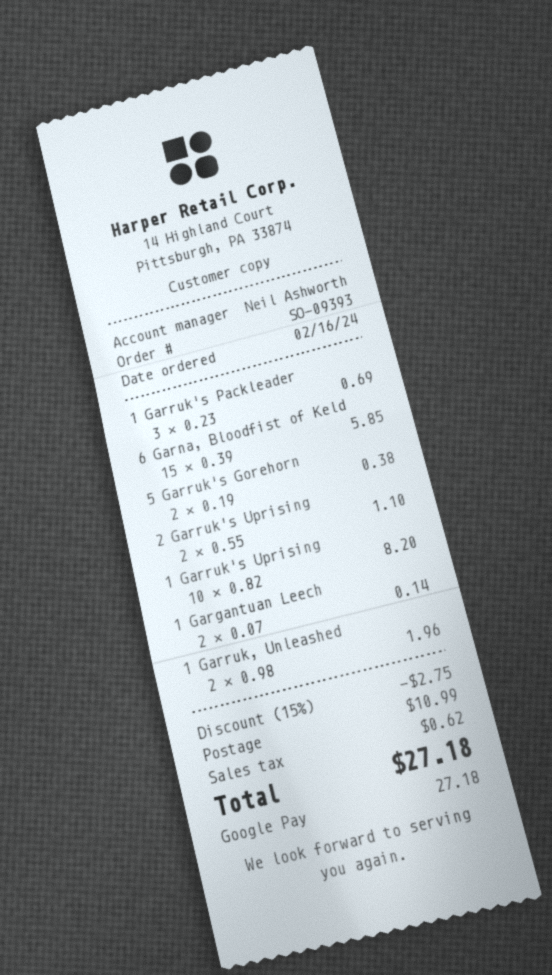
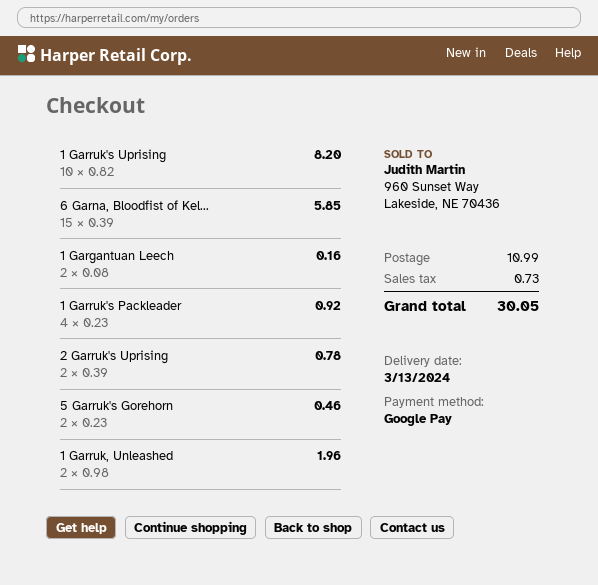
1 Garruk's Packleader: 3 x 0.23 = 0.69 -> 4 x 0.23 = 0.92
5 Garruk's Gorehorn: 2 x 0.19 = 0.38 -> 2 x 0.23 = 0.46
2 Garruk's Uprising: 2 x 0.55 = 1.10 -> 2 x 0.39 = 0.78
1 Gargantuan Leech: 2 x 0.07 = 0.14 -> 2 x 0.08 = 0.16
discount: 15% = 2.75 -> none
tax: 0.62 -> 0.73
total: 27.18 -> 30.05

